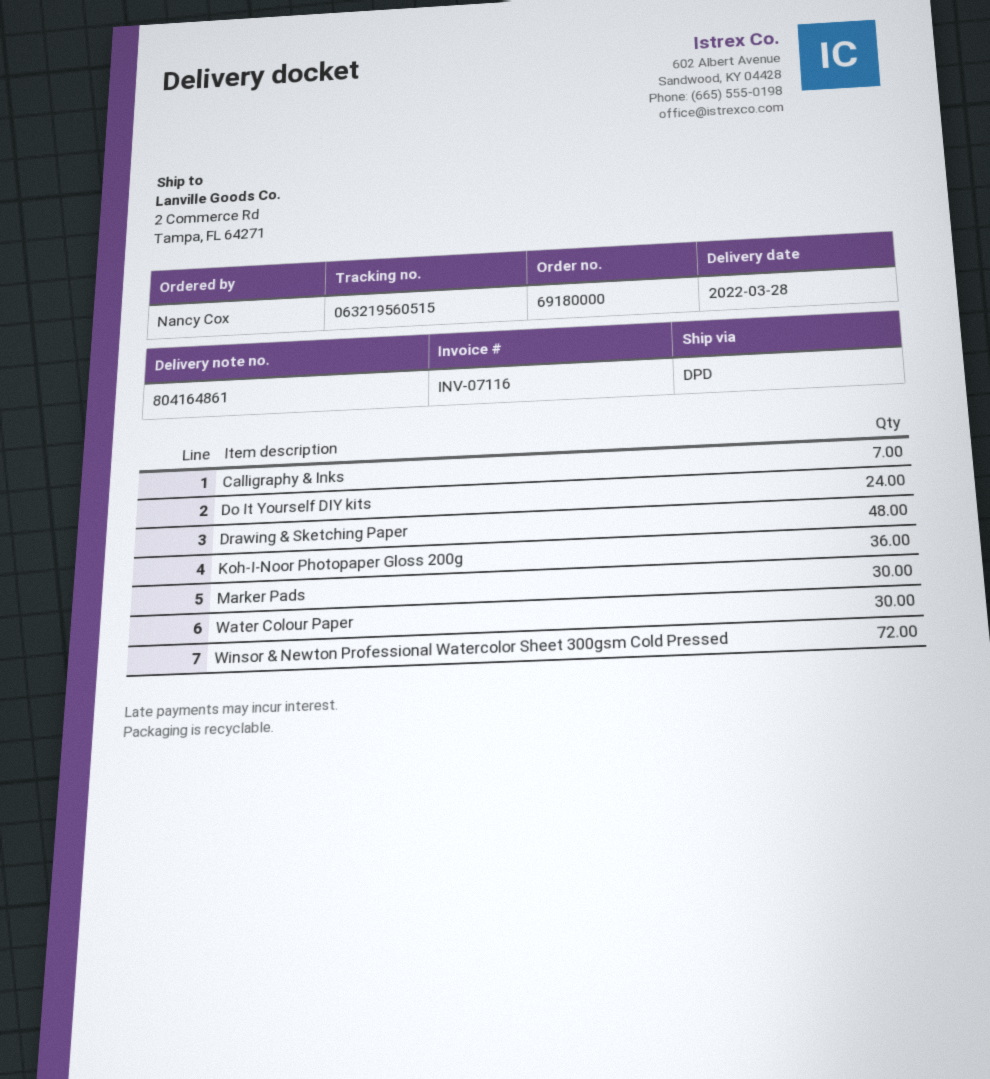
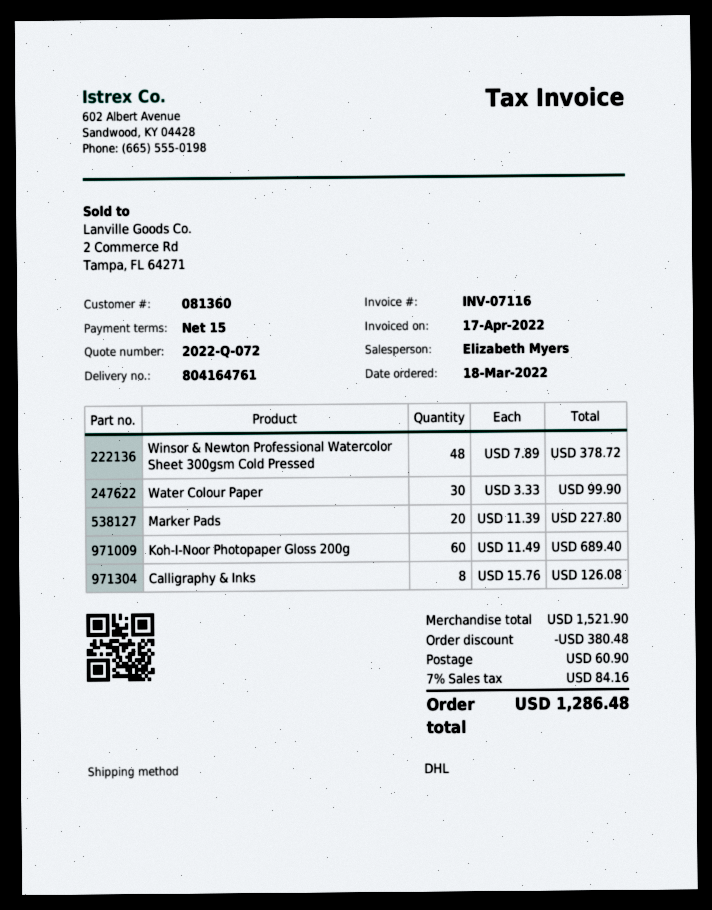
delivery note number: 804164861 -> 804164761
shipping method: DPD -> DHL
Calligraphy & Inks: 7 -> 8
Do It Yourself DIY kits: 24 -> none
Drawing & Sketching Paper: 48 -> none
Koh-I-Noor Photopaper Gloss 200g: 36 -> 60
Marker Pads: 30 -> 20
Winsor & Newton Professional Watercolor Sheet 300gsm Cold Pressed: 72 -> 48

